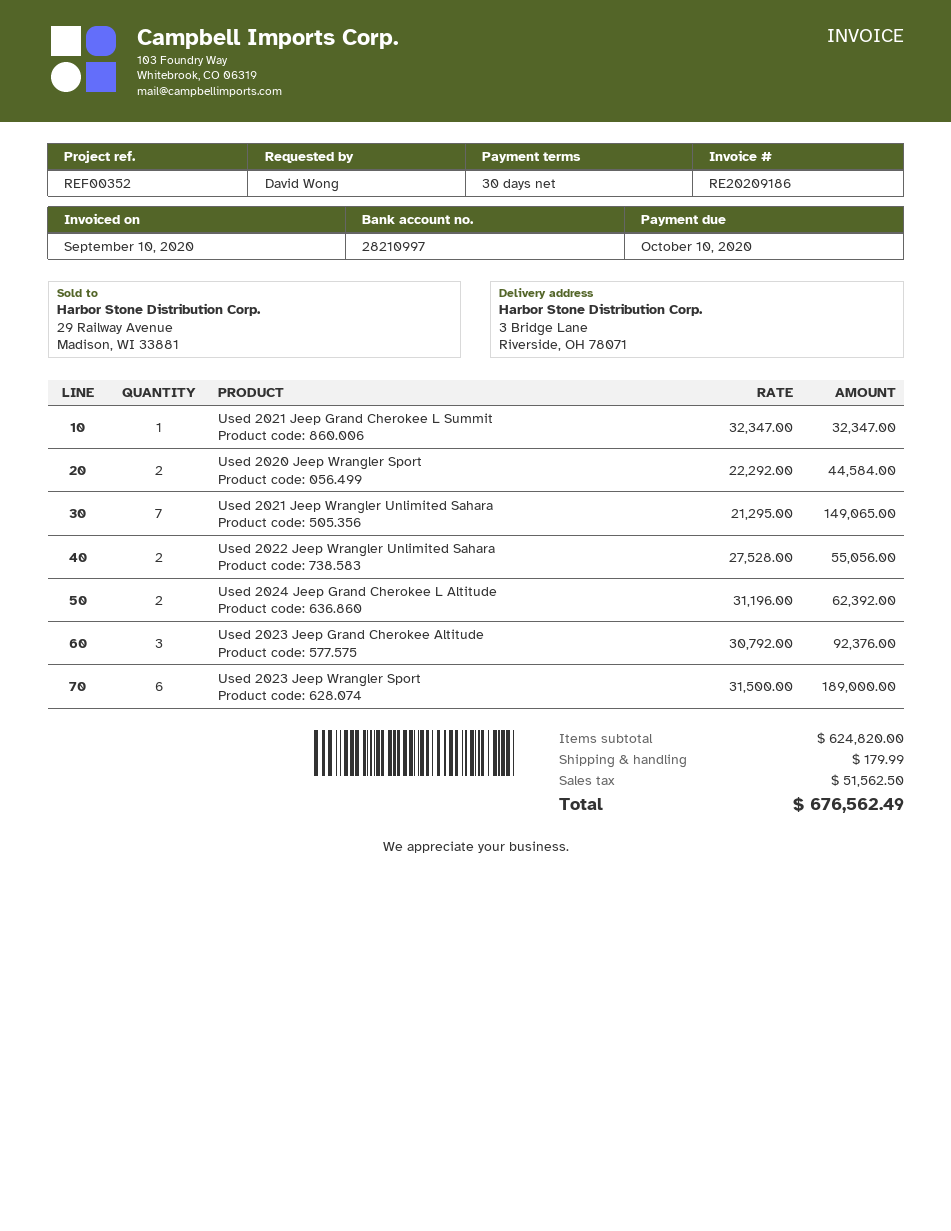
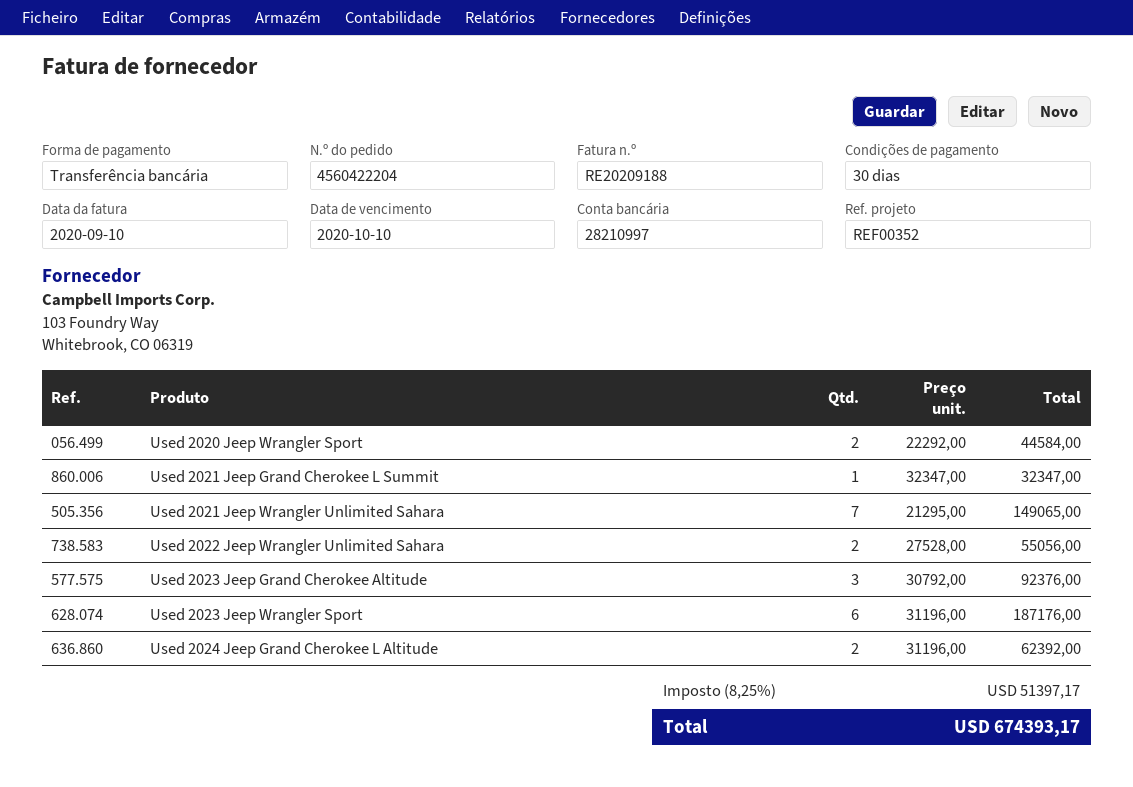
invoice number: RE20209186 -> RE20209188
Used 2023 Jeep Wrangler Sport: 6 x 31500.00 = 189000.00 -> 6 x 31196.00 = 187176.00
shipping: 179.99 -> none
tax: 51562.50 -> 51397.17
total: 676562.49 -> 674393.17

